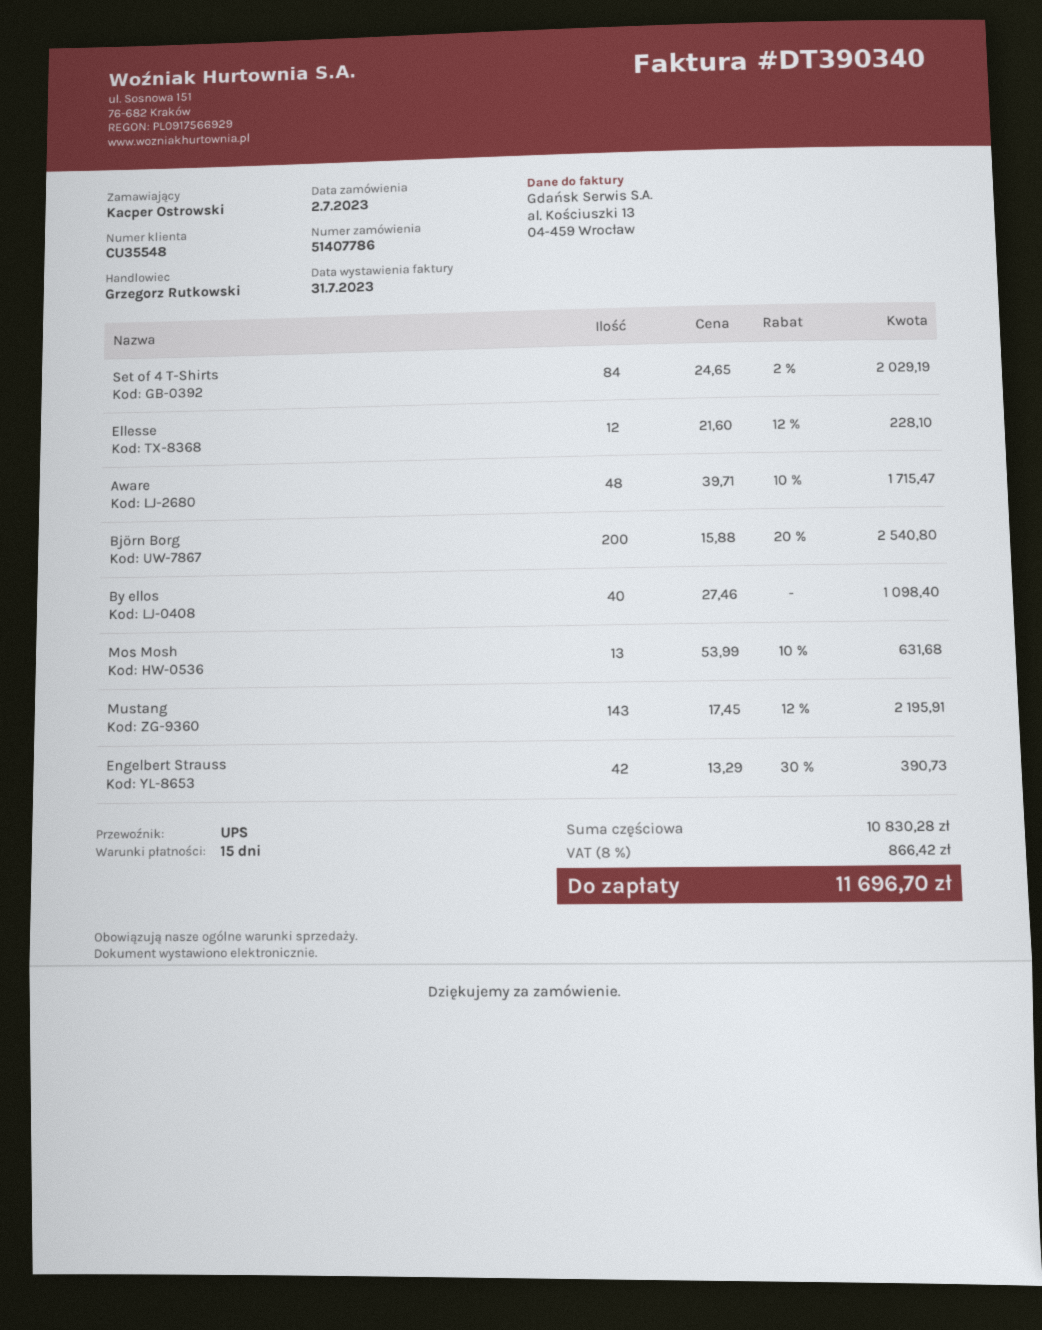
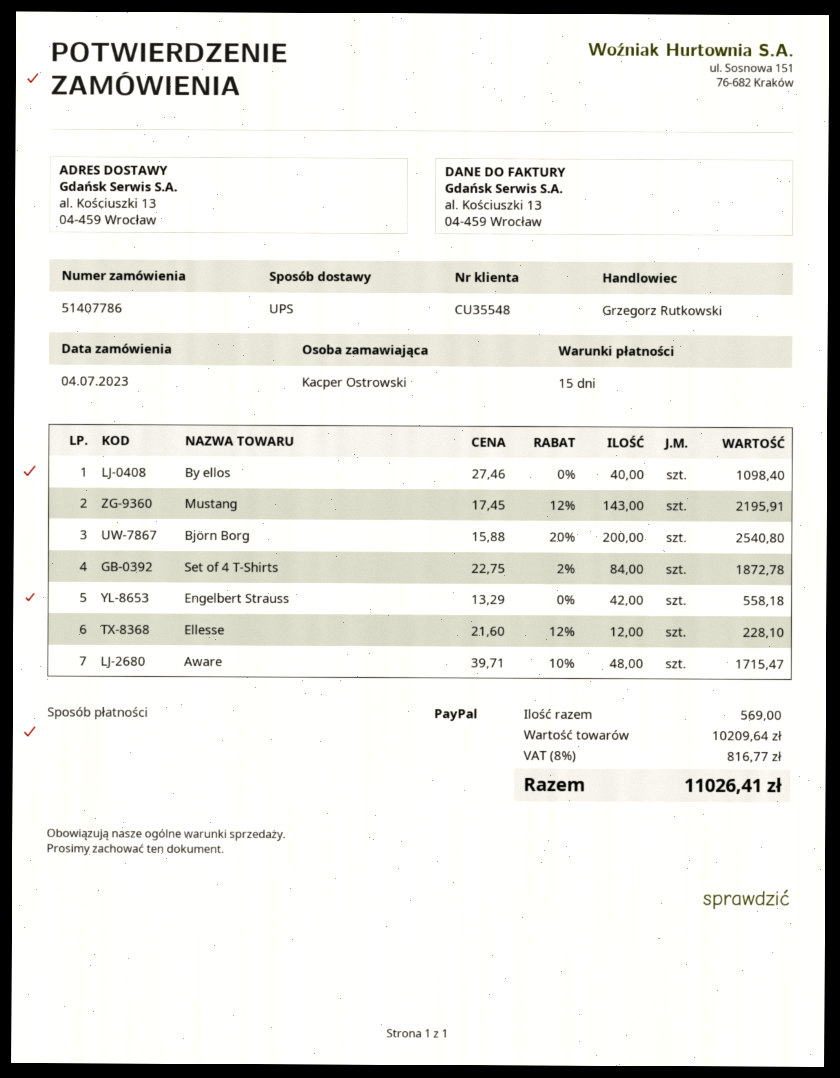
order date: 2023-07-02 -> 2023-07-04
Set of 4 T-Shirts: 84 x 24.65 - 2% = 2029.19 -> 84 x 22.75 - 2% = 1872.78
Mos Mosh: 13 x 53.99 - 10% = 631.68 -> none
Engelbert Strauss: 42 x 13.29 - 30% = 390.73 -> 42 x 13.29 = 558.18
subtotal: 10830.28 -> 10209.64
tax: 8% = 866.42 -> 8% = 816.77
total: 11696.70 -> 11026.41

